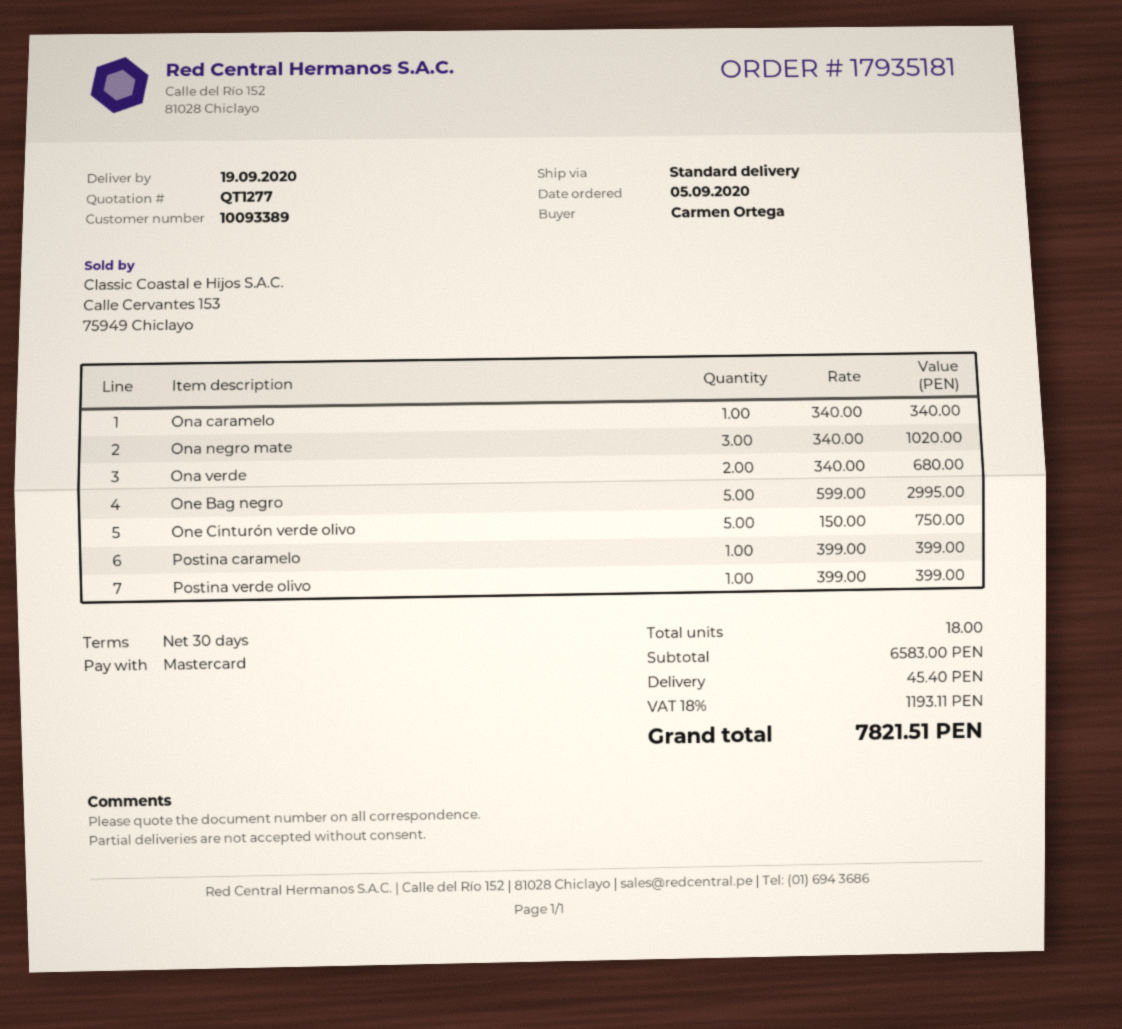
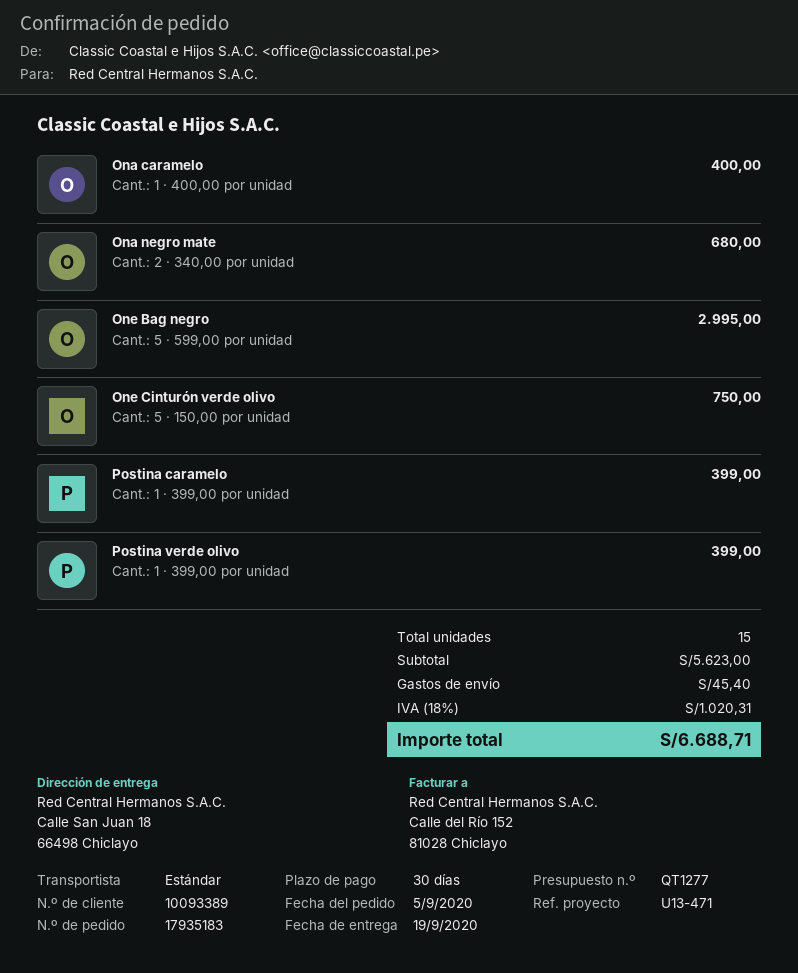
order number: 17935181 -> 17935183
Ona caramelo: 1 x 340.00 = 340.00 -> 1 x 400.00 = 400.00
Ona negro mate: 3 x 340.00 = 1020.00 -> 2 x 340.00 = 680.00
Ona verde: 2 x 340.00 = 680.00 -> none
total quantity: 18 -> 15
subtotal: 6583.00 -> 5623.00
tax: 18% = 1193.11 -> 18% = 1020.31
total: 7821.51 -> 6688.71

